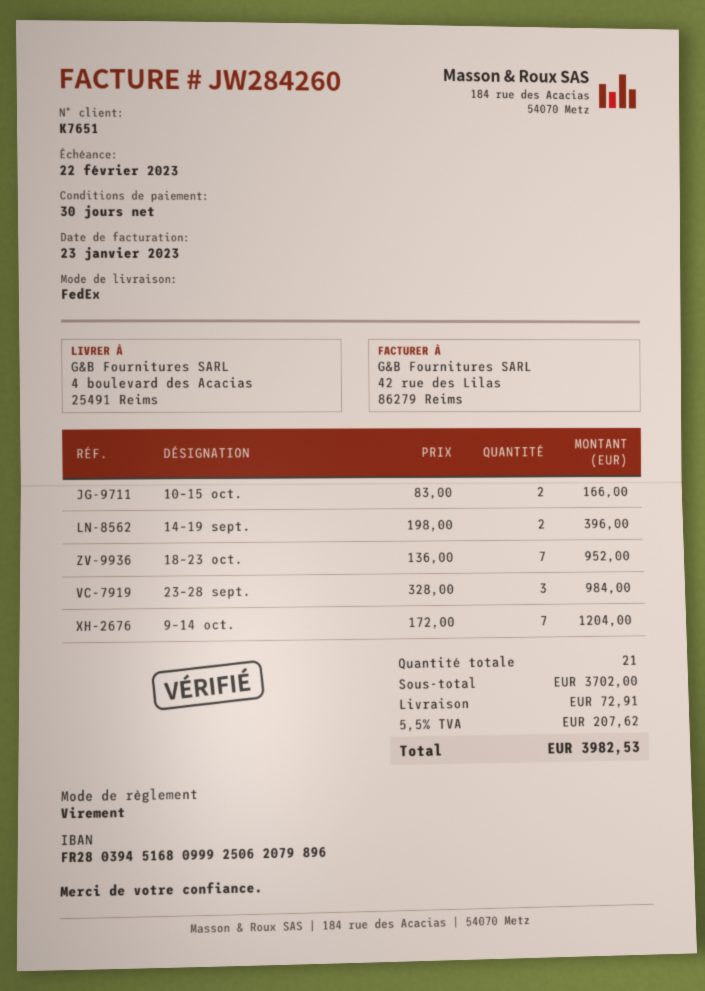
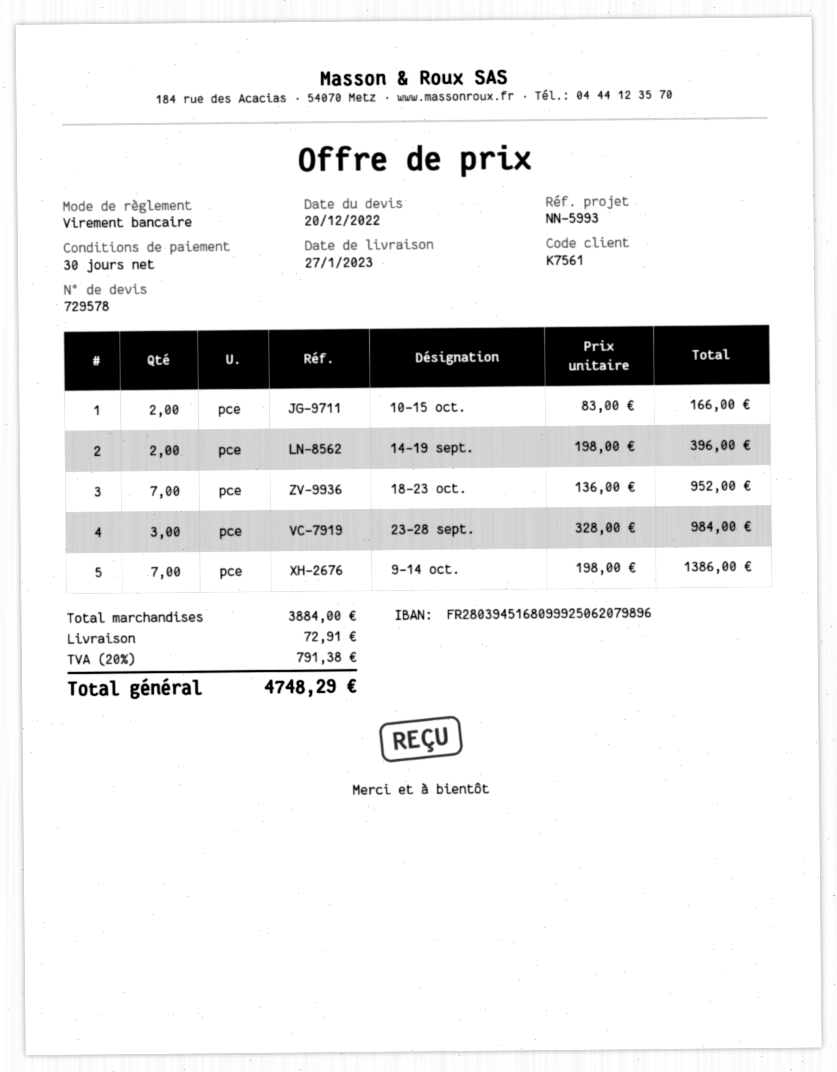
customer number: K7651 -> K7561
9–14 oct.: 7 x 172.00 = 1204.00 -> 7 x 198.00 = 1386.00
subtotal: 3702.00 -> 3884.00
tax: 5.5% = 207.62 -> 20% = 791.38
total: 3982.53 -> 4748.29

